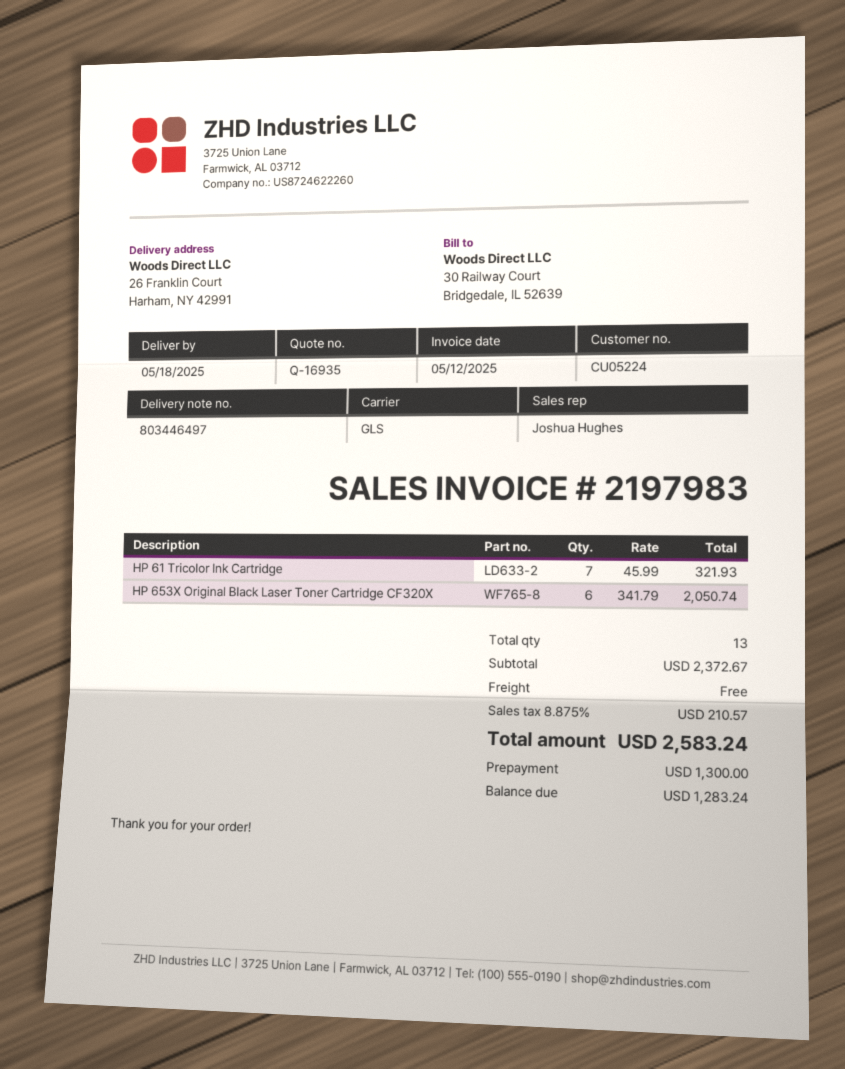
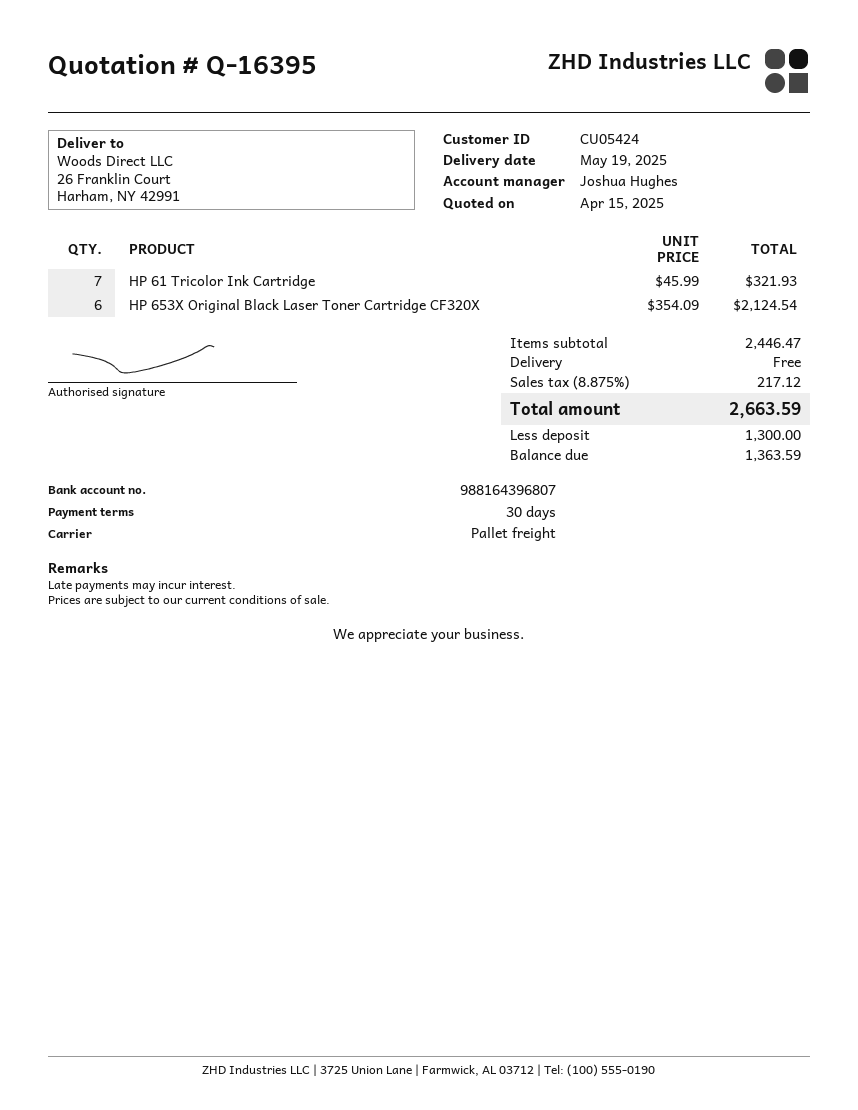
quote number: Q-16935 -> Q-16395
delivery date: 2025-05-18 -> 2025-05-19
customer number: CU05224 -> CU05424
shipping method: GLS -> pallet freight
HP 653X Original Black Laser Toner Cartridge CF320X: 6 x 341.79 = 2050.74 -> 6 x 354.09 = 2124.54
subtotal: 2372.67 -> 2446.47
tax: 8.875% = 210.57 -> 8.875% = 217.12
total: 2583.24 -> 2663.59
balance: 1283.24 -> 1363.59

